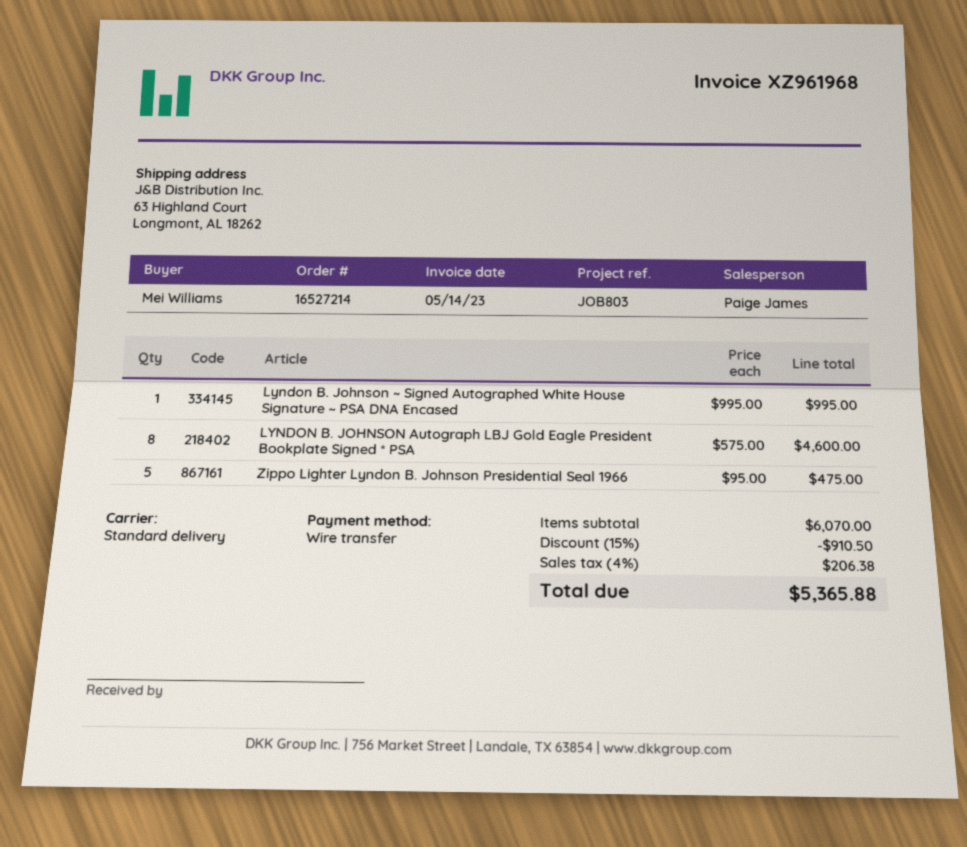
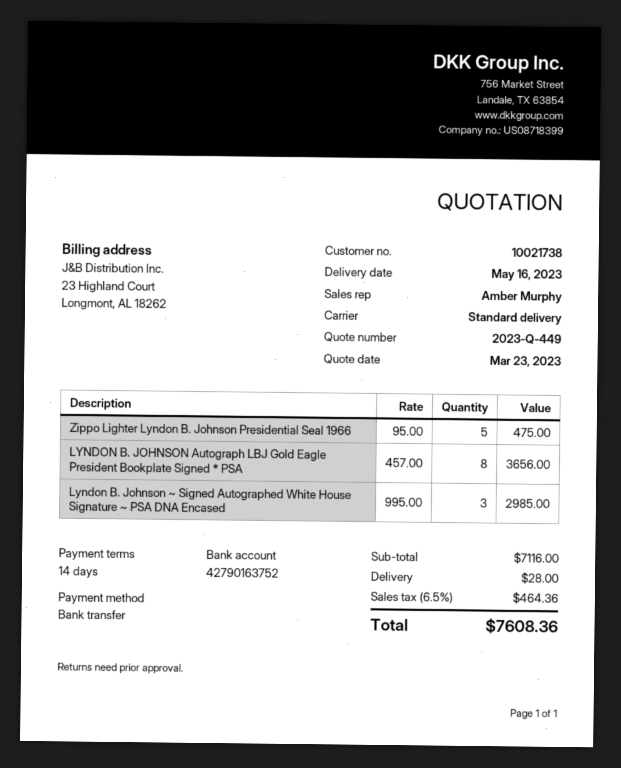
sales rep: Paige James -> Amber Murphy
Lyndon B. Johnson ~ Signed Autographed White House Signature ~ PSA DNA Encased: 1 x 995.00 = 995.00 -> 3 x 995.00 = 2985.00
LYNDON B. JOHNSON Autograph LBJ Gold Eagle President Bookplate Signed * PSA: 8 x 575.00 = 4600.00 -> 8 x 457.00 = 3656.00
subtotal: 6070.00 -> 7116.00
discount: 15% = 910.50 -> none
shipping: none -> 28.00
tax: 4% = 206.38 -> 6.5% = 464.36
total: 5365.88 -> 7608.36

